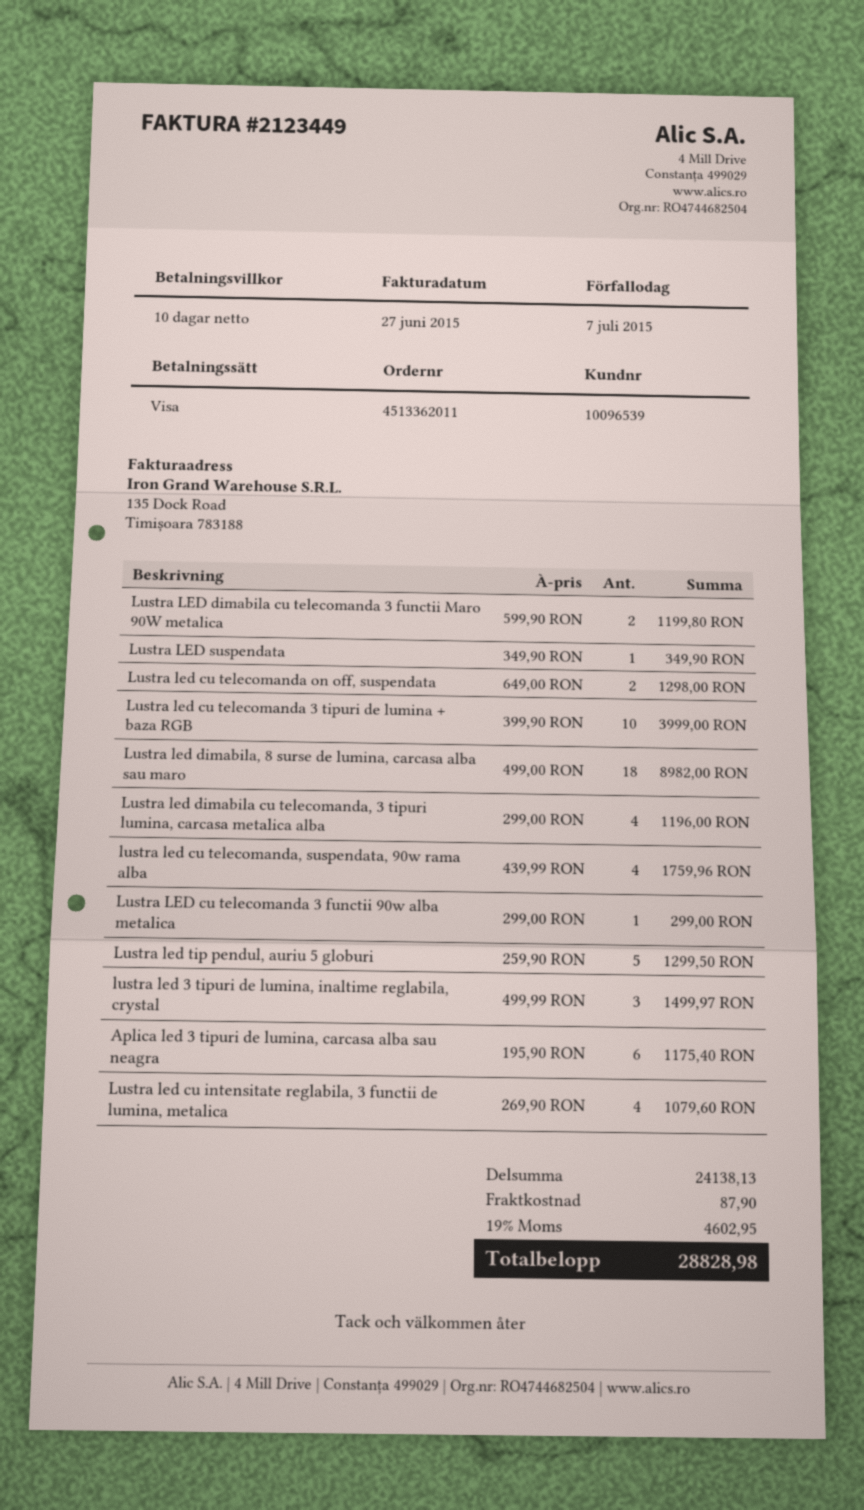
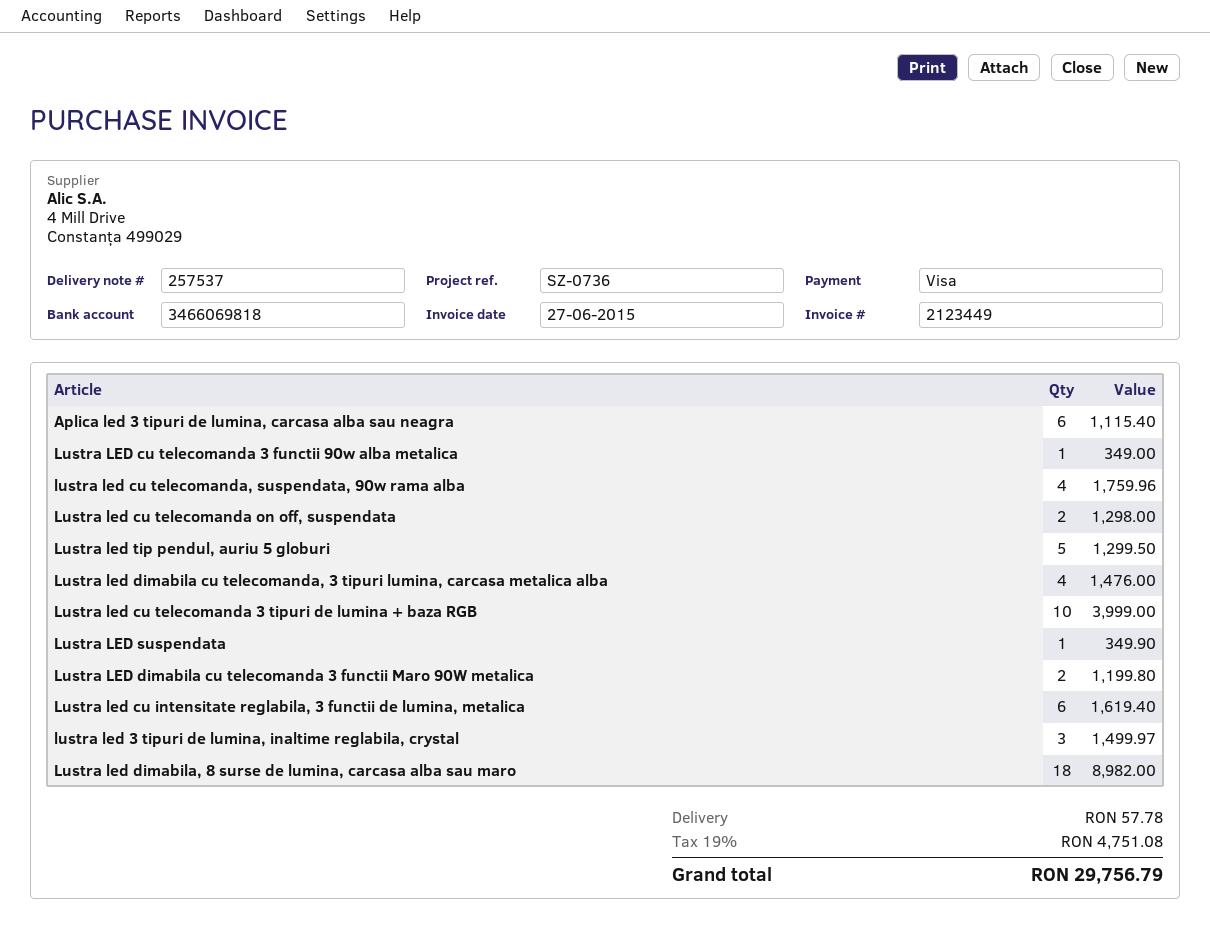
Lustra led dimabila cu telecomanda, 3 tipuri lumina, carcasa metalica alba: 4 for 1196.00 -> 4 for 1476.00
Lustra LED cu telecomanda 3 functii 90w alba metalica: 1 for 299.00 -> 1 for 349.00
Aplica led 3 tipuri de lumina, carcasa alba sau neagra: 6 for 1175.40 -> 6 for 1115.40
Lustra led cu intensitate reglabila, 3 functii de lumina, metalica: 4 for 1079.60 -> 6 for 1619.40
shipping: 87.90 -> 57.78
tax: 19% = 4602.95 -> 19% = 4751.08
total: 28828.98 -> 29756.79

